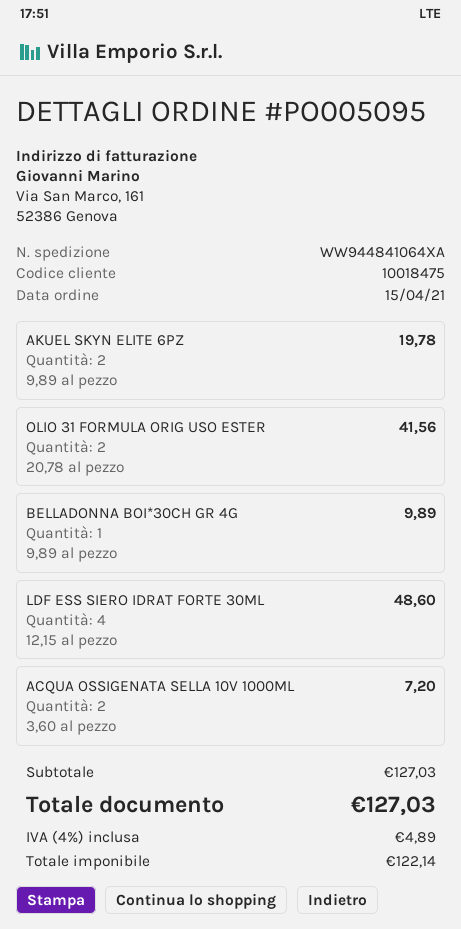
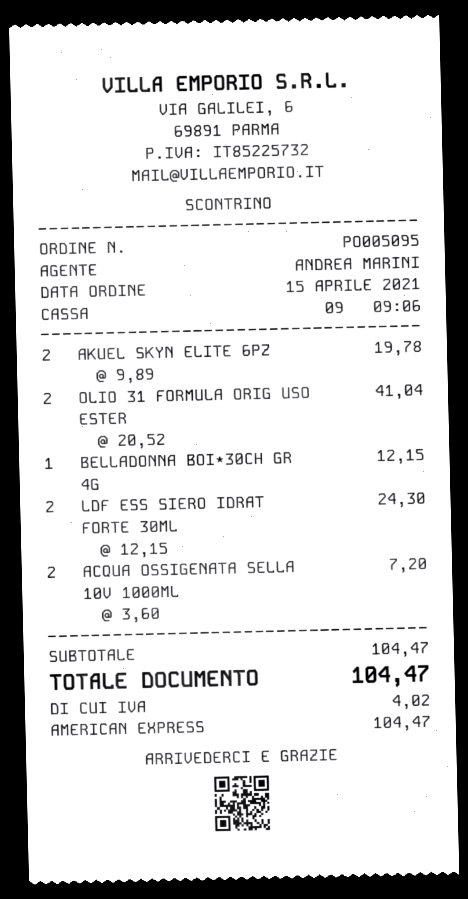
OLIO 31 FORMULA ORIG USO ESTER: 2 x 20.78 = 41.56 -> 2 x 20.52 = 41.04
BELLADONNA BOI*30CH GR 4G: 1 x 9.89 = 9.89 -> 1 x 12.15 = 12.15
LDF ESS SIERO IDRAT FORTE 30ML: 4 x 12.15 = 48.60 -> 2 x 12.15 = 24.30
subtotal: 127.03 -> 104.47
tax: 4.89 -> 4.02
total: 127.03 -> 104.47

